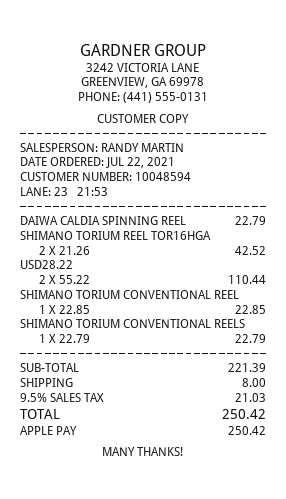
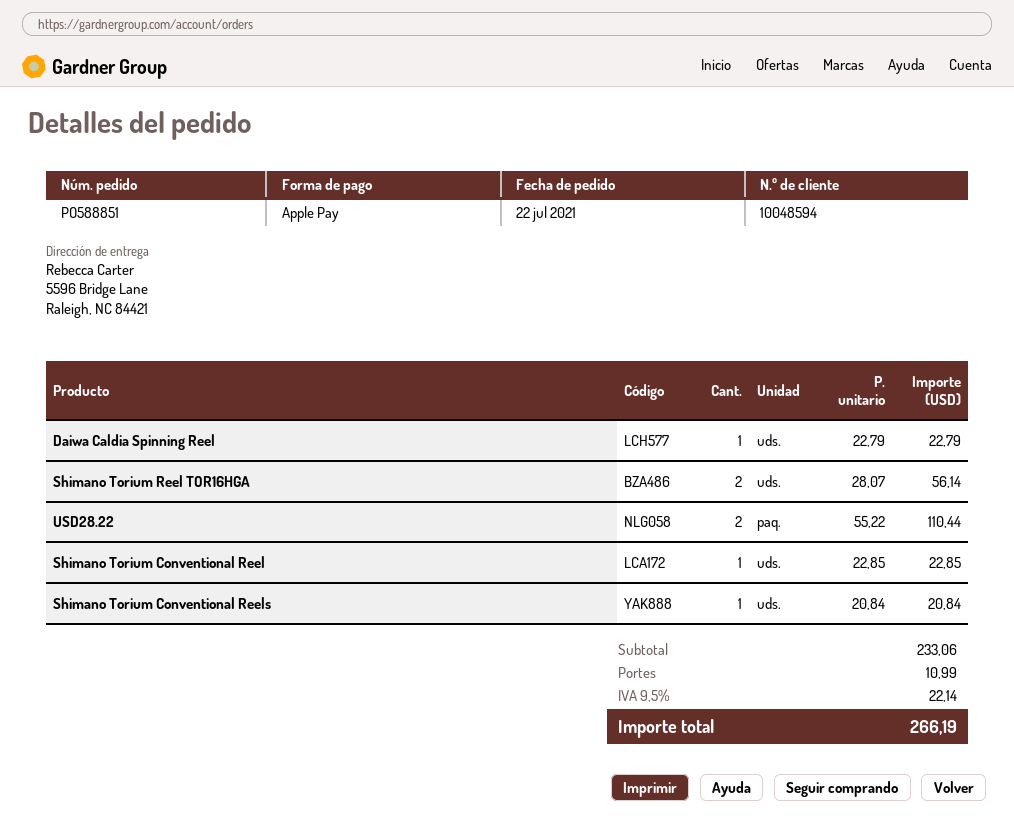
SHIMANO TORIUM REEL TOR16HGA: 2 x 21.26 = 42.52 -> 2 x 28.07 = 56.14
SHIMANO TORIUM CONVENTIONAL REELS: 1 x 22.79 = 22.79 -> 1 x 20.84 = 20.84
subtotal: 221.39 -> 233.06
shipping: 8.00 -> 10.99
tax: 9.5% = 21.03 -> 9.5% = 22.14
total: 250.42 -> 266.19

